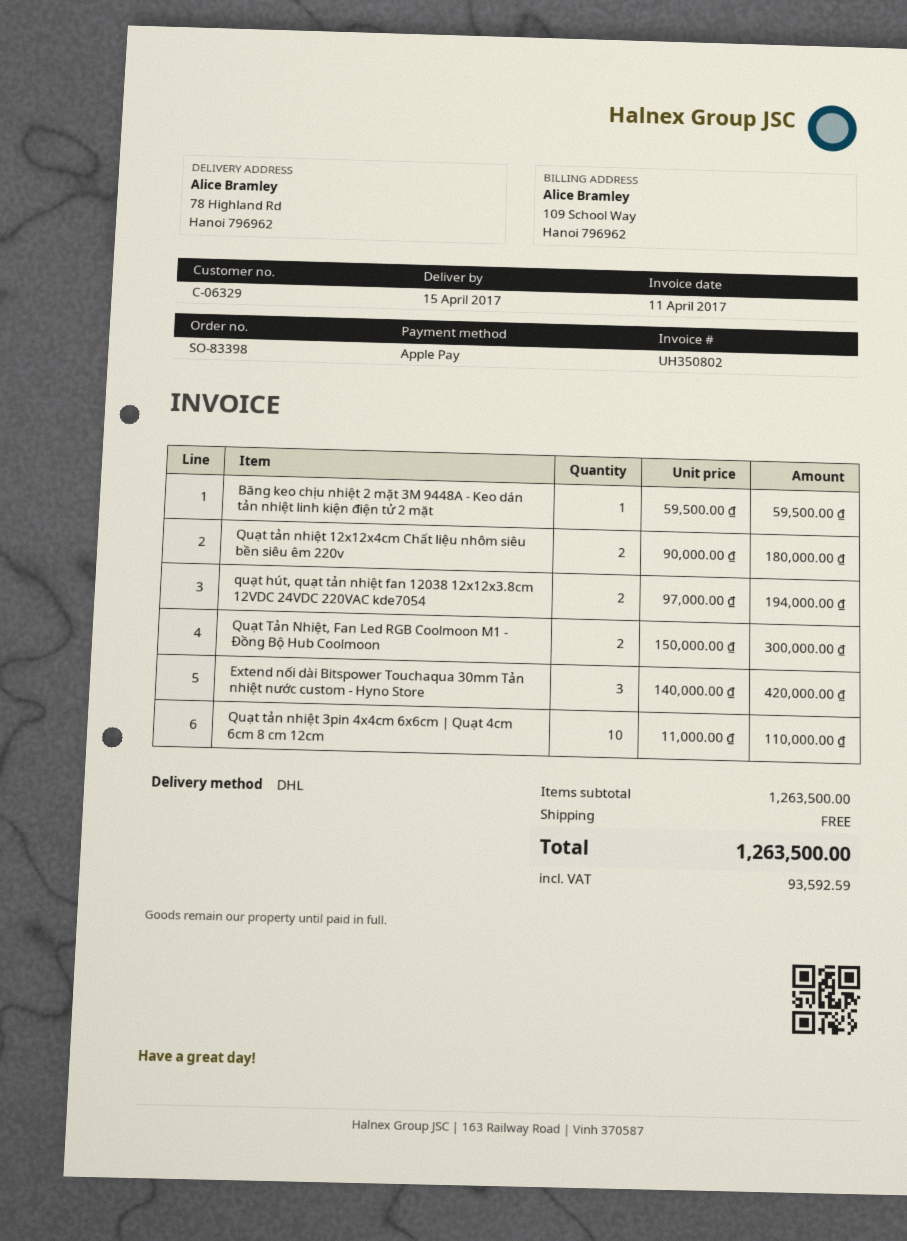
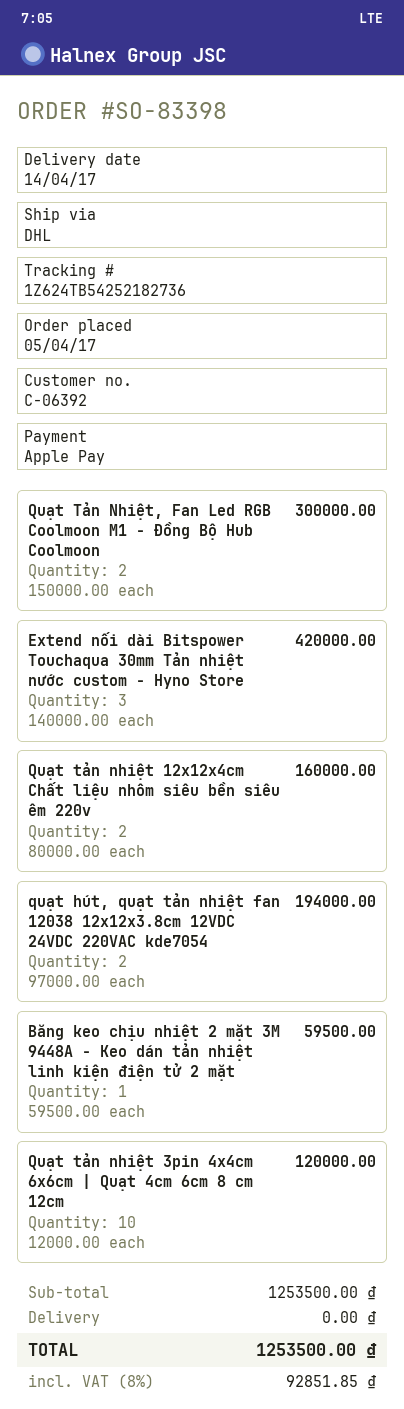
delivery date: 2017-04-15 -> 2017-04-14
customer number: C-06329 -> C-06392
Quạt tản nhiệt 12x12x4cm Chất liệu nhôm siêu bền siêu êm 220v: 2 x 90000.00 = 180000.00 -> 2 x 80000.00 = 160000.00
Quạt tản nhiệt 3pin 4x4cm 6x6cm | Quạt 4cm 6cm 8 cm 12cm: 10 x 11000.00 = 110000.00 -> 10 x 12000.00 = 120000.00
subtotal: 1263500.00 -> 1253500.00
tax: 93592.59 -> 92851.85
total: 1263500.00 -> 1253500.00

